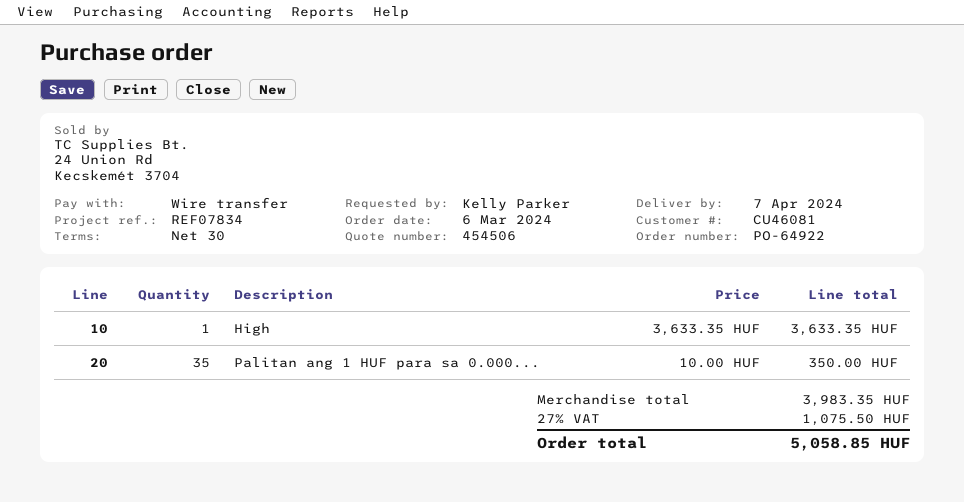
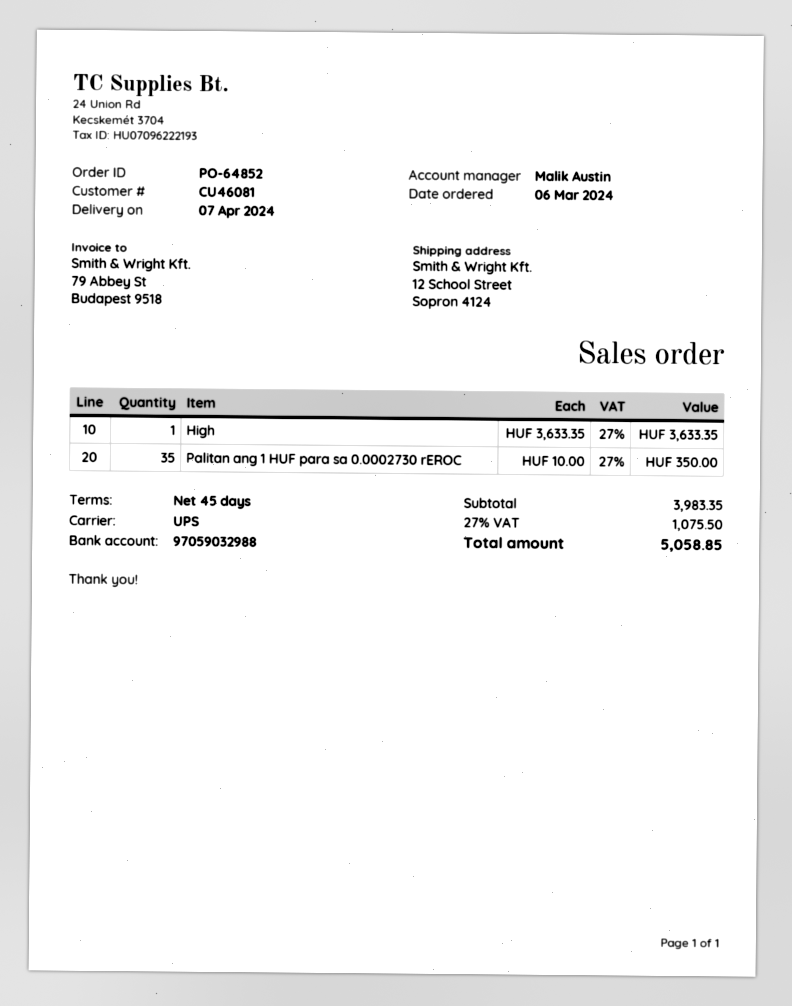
order number: PO-64922 -> PO-64852
payment terms: 30 days -> 45 days

